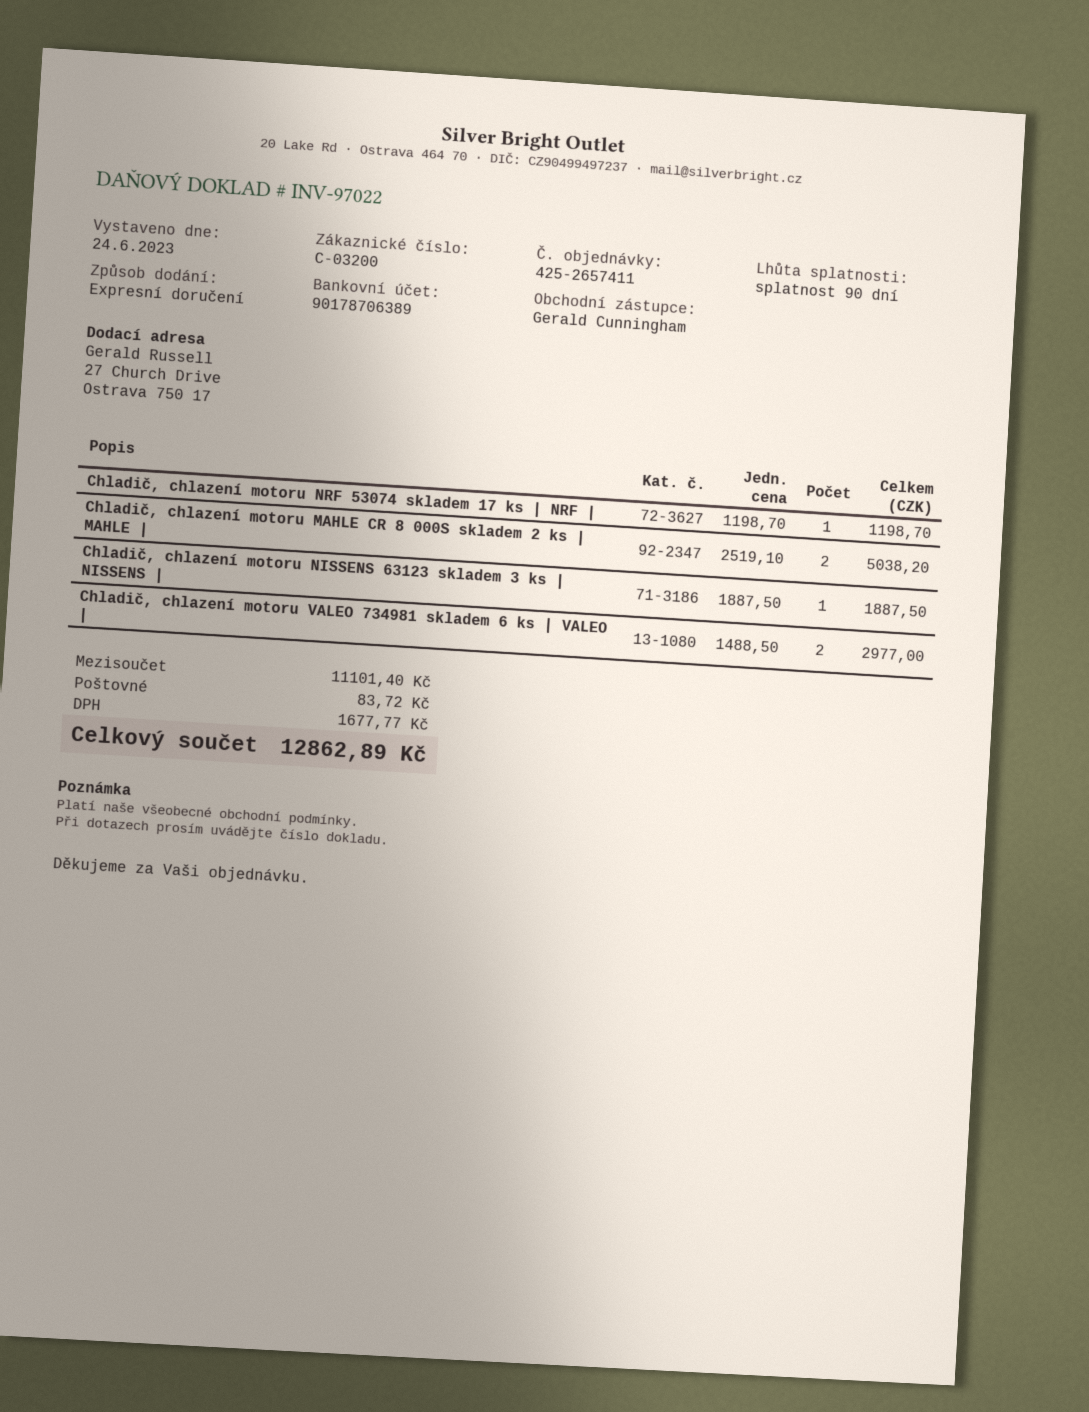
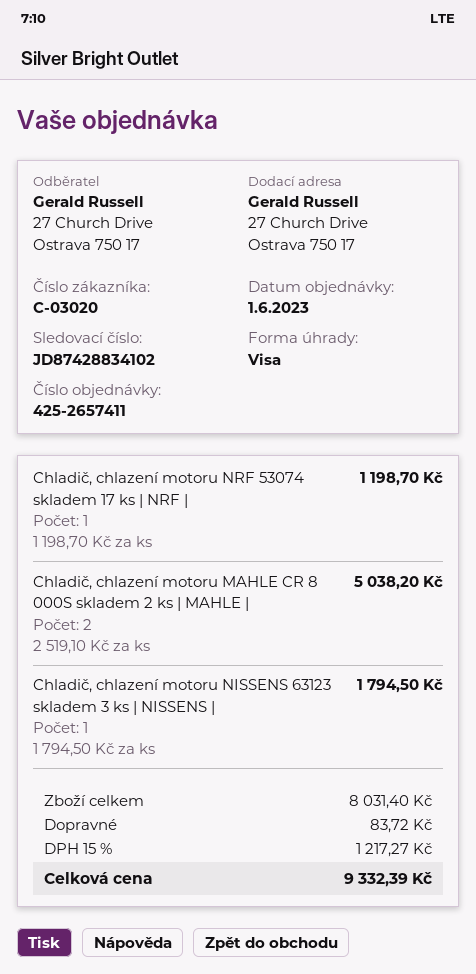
customer number: C-03200 -> C-03020
Chladič, chlazení motoru NISSENS 63123 skladem 3 ks | NISSENS |: 1 x 1887.50 = 1887.50 -> 1 x 1794.50 = 1794.50
Chladič, chlazení motoru VALEO 734981 skladem 6 ks | VALEO |: 2 x 1488.50 = 2977.00 -> none
subtotal: 11101.40 -> 8031.40
tax: 1677.77 -> 1217.27
total: 12862.89 -> 9332.39

